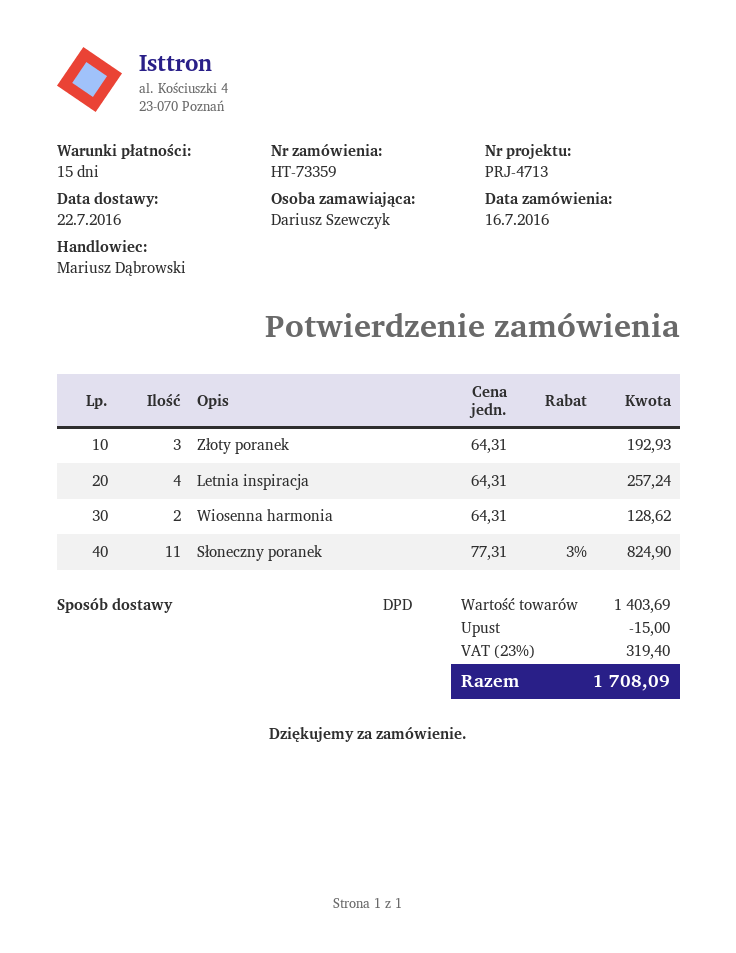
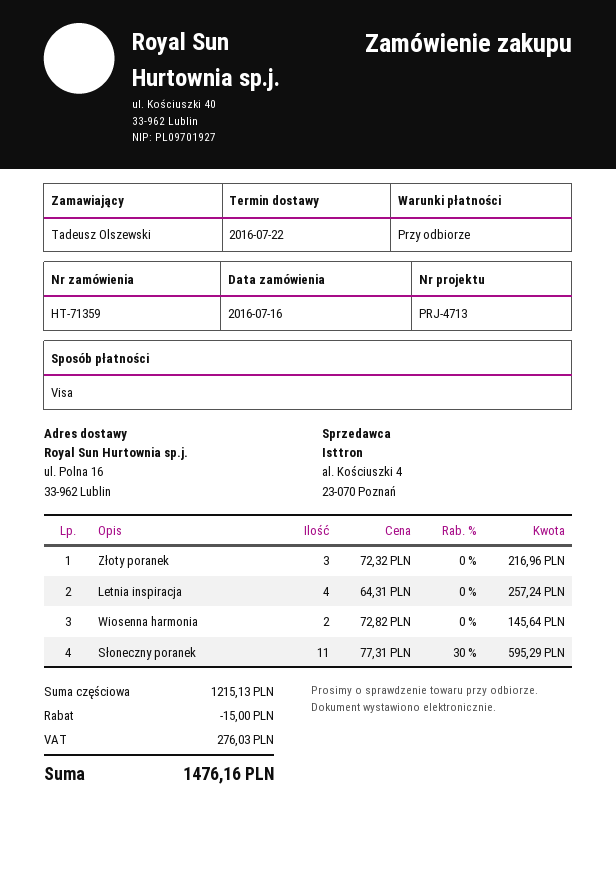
order number: HT-73359 -> HT-71359
payment terms: 15 days -> on receipt
ordered by: Dariusz Szewczyk -> Tadeusz Olszewski
Złoty poranek: 3 x 64.31 = 192.93 -> 3 x 72.32 = 216.96
Wiosenna harmonia: 2 x 64.31 = 128.62 -> 2 x 72.82 = 145.64
Słoneczny poranek: 11 x 77.31 - 3% = 824.90 -> 11 x 77.31 - 30% = 595.29
subtotal: 1403.69 -> 1215.13
tax: 319.40 -> 276.03
total: 1708.09 -> 1476.16

